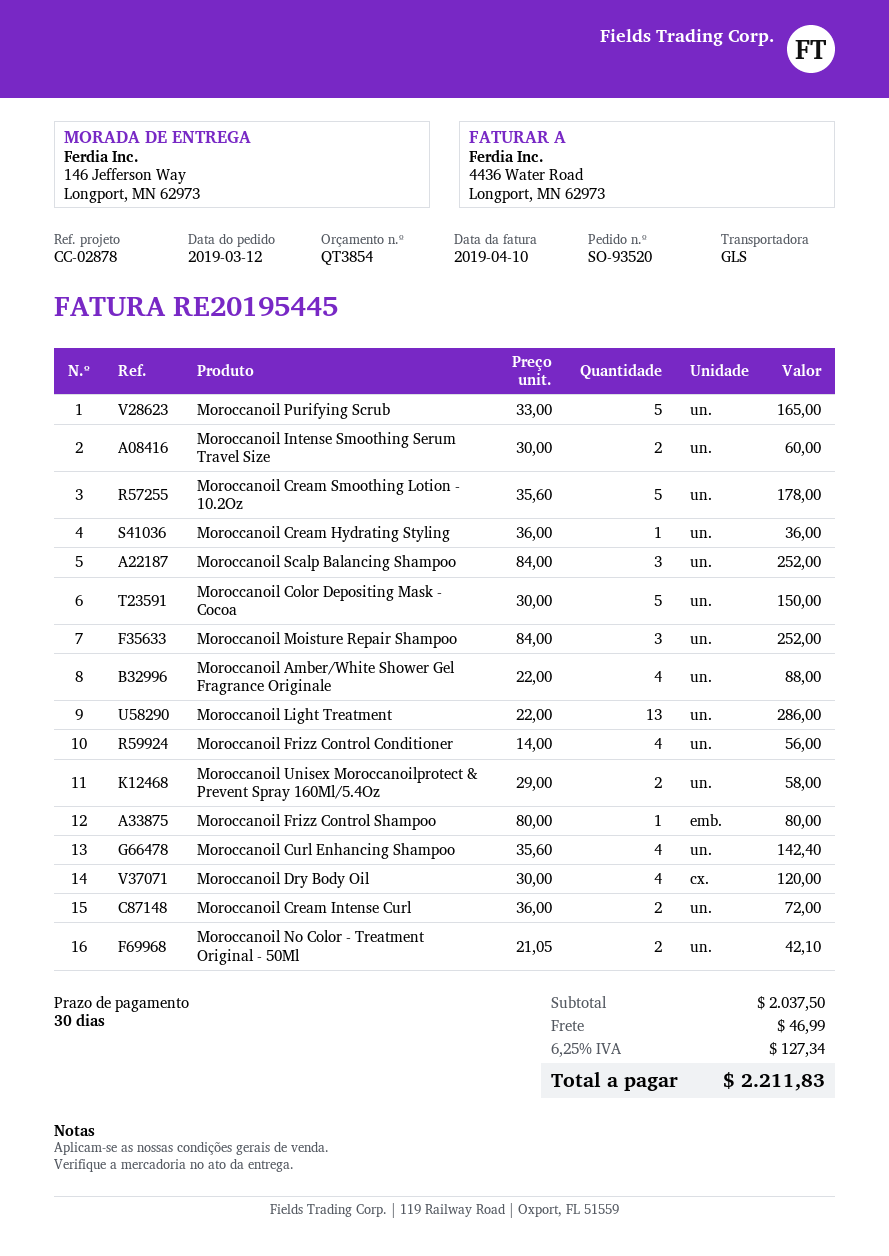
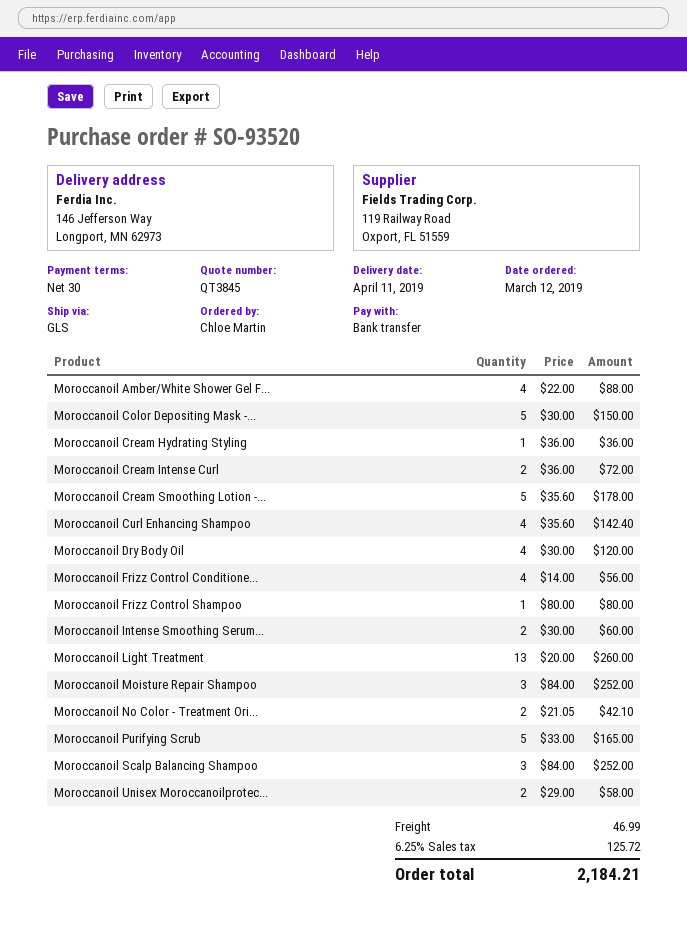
quote number: QT3854 -> QT3845
Moroccanoil Light Treatment: 13 x 22.00 = 286.00 -> 13 x 20.00 = 260.00
tax: 6.25% = 127.34 -> 6.25% = 125.72
total: 2211.83 -> 2184.21

